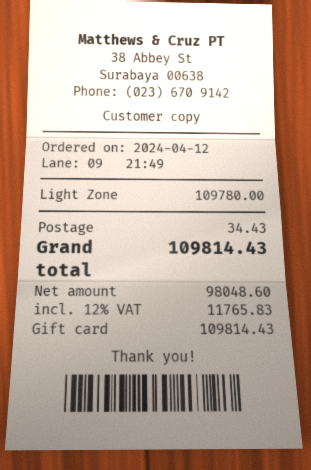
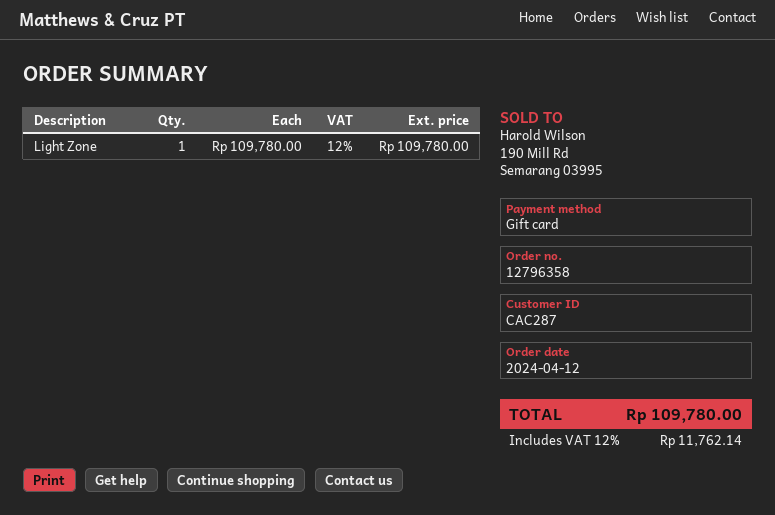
shipping: 34.43 -> none
tax: 12% = 11765.83 -> 12% = 11762.14
total: 109814.43 -> 109780.00

